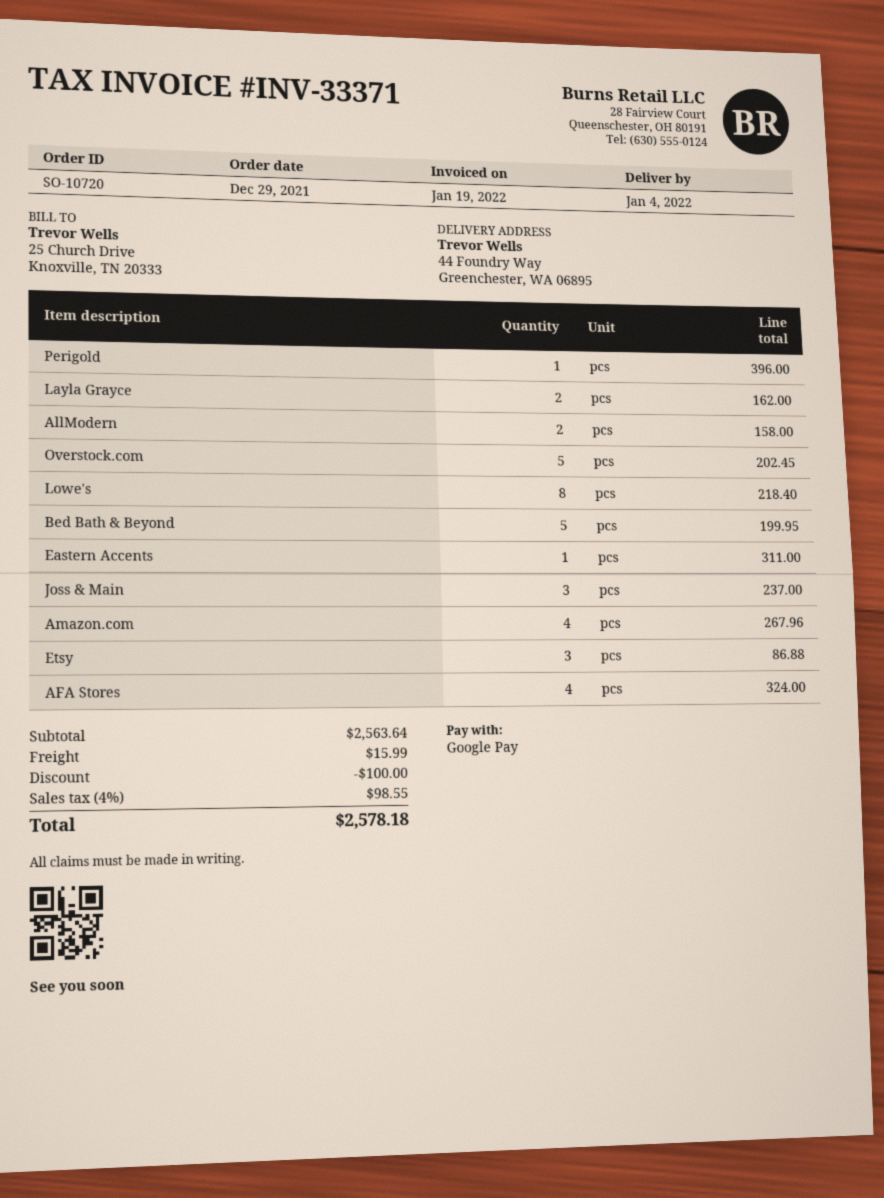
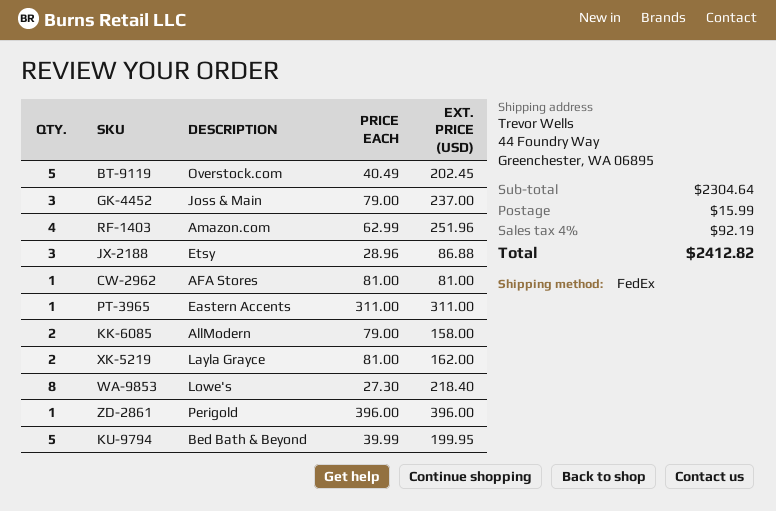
Amazon.com: 4 for 267.96 -> 4 for 251.96
AFA Stores: 4 for 324.00 -> 1 for 81.00
subtotal: 2563.64 -> 2304.64
discount: 100.00 -> none
tax: 4% = 98.55 -> 4% = 92.19
total: 2578.18 -> 2412.82

